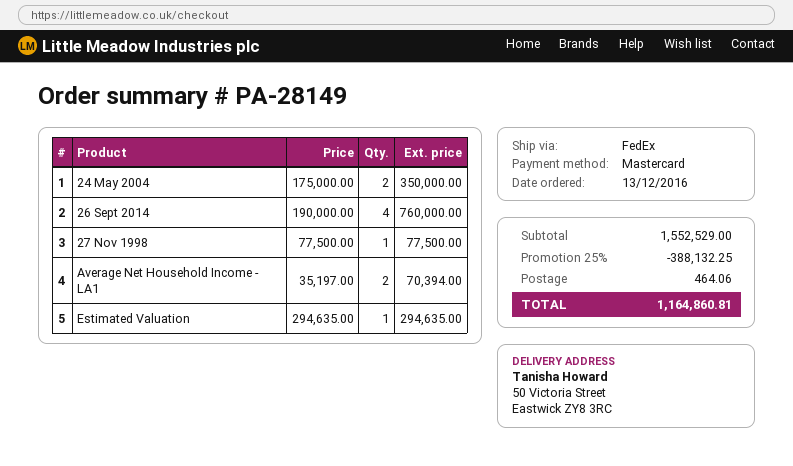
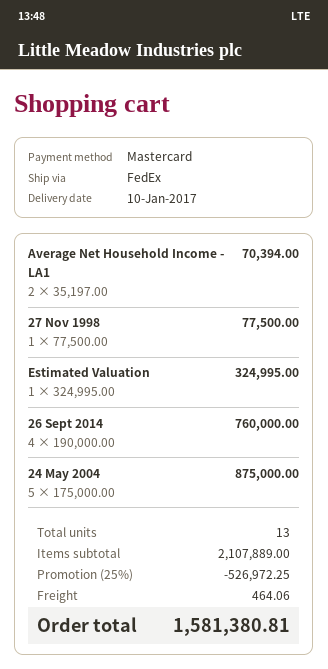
24 May 2004: 2 x 175000.00 = 350000.00 -> 5 x 175000.00 = 875000.00
Estimated Valuation: 1 x 294635.00 = 294635.00 -> 1 x 324995.00 = 324995.00
subtotal: 1552529.00 -> 2107889.00
discount: 25% = 388132.25 -> 25% = 526972.25
total: 1164860.81 -> 1581380.81

